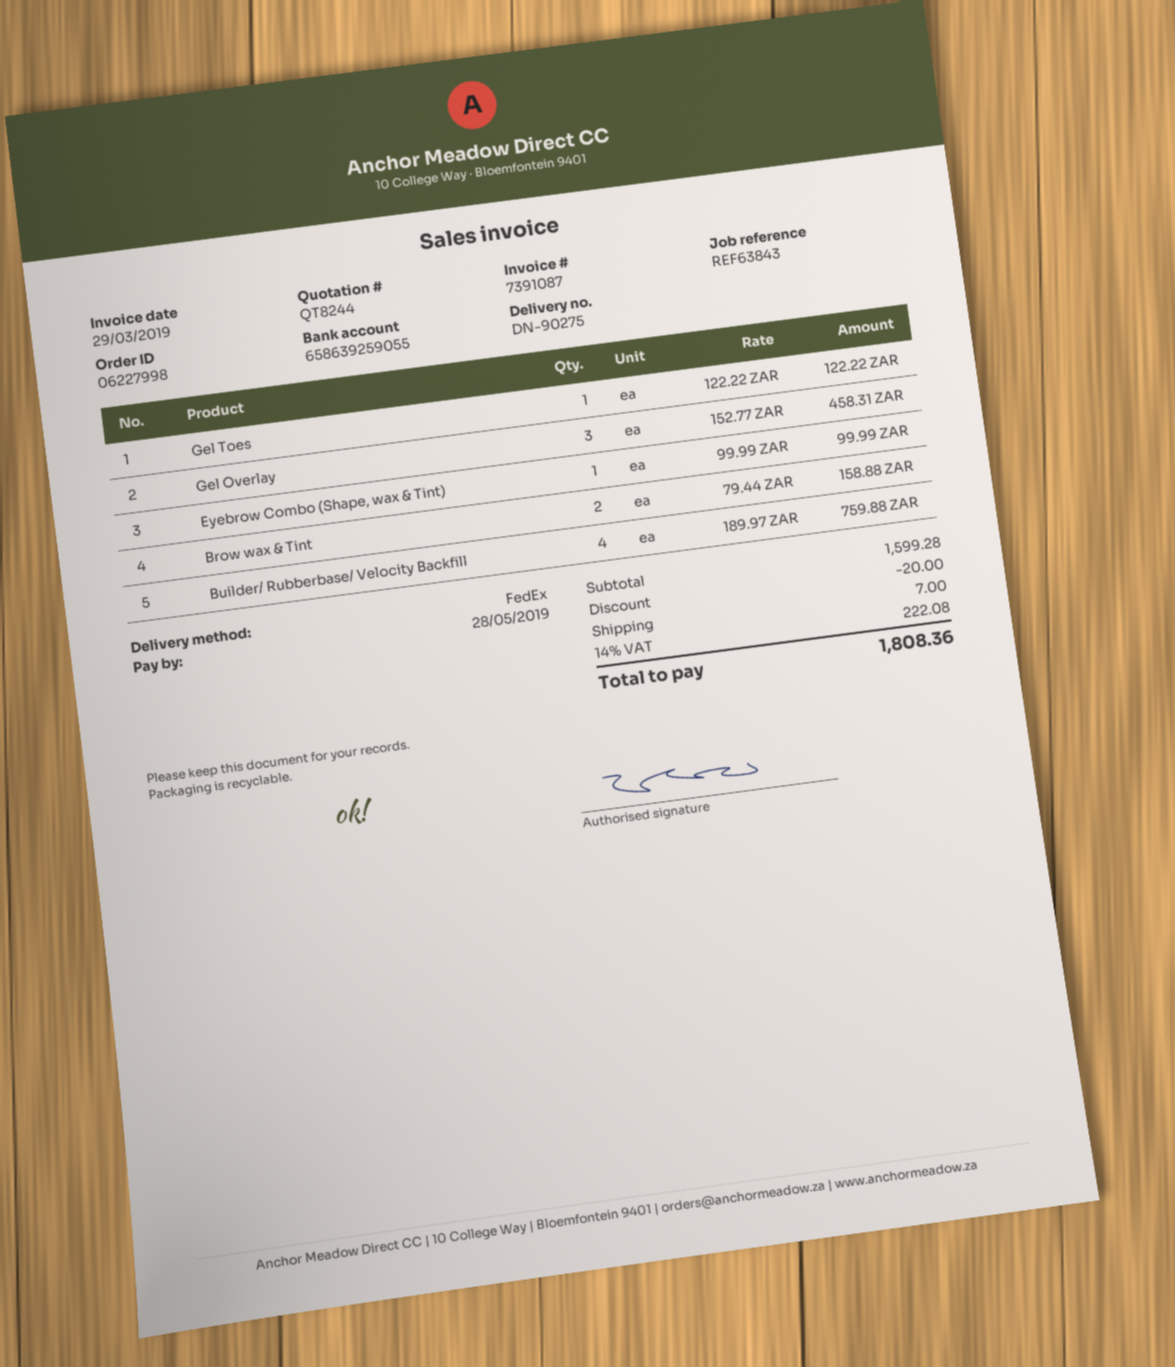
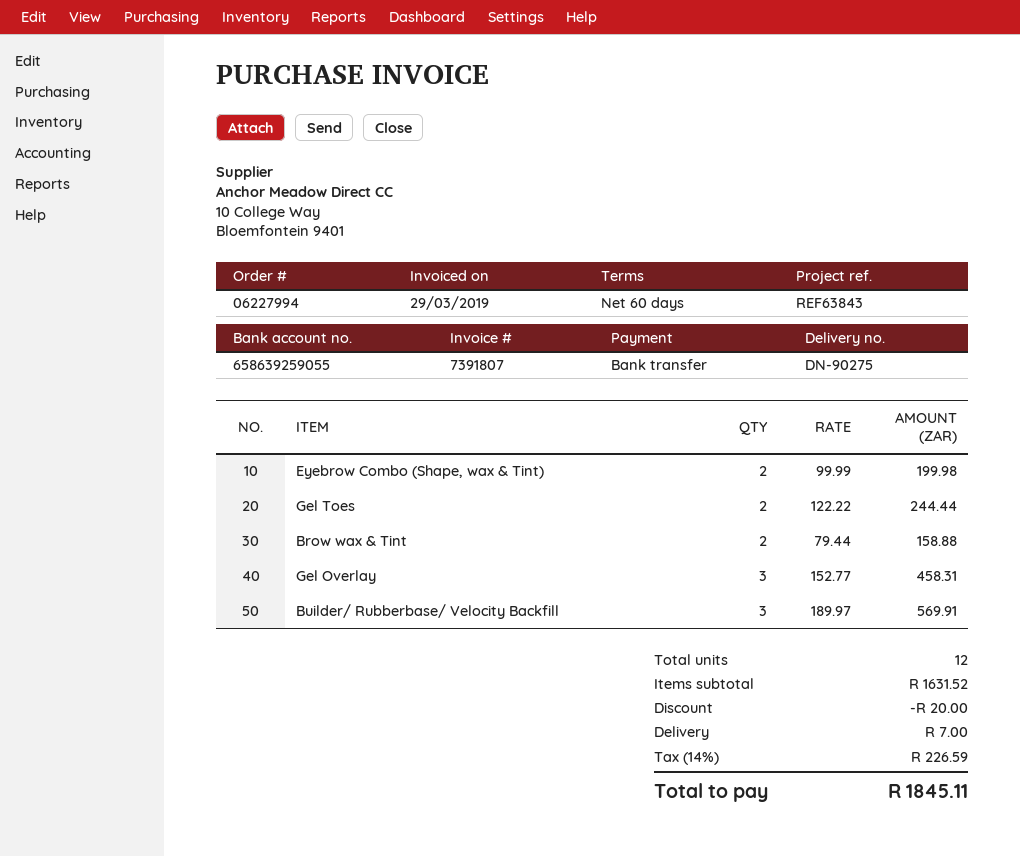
order number: 06227998 -> 06227994
invoice number: 7391087 -> 7391807
Gel Toes: 1 x 122.22 = 122.22 -> 2 x 122.22 = 244.44
Eyebrow Combo (Shape, wax & Tint): 1 x 99.99 = 99.99 -> 2 x 99.99 = 199.98
Builder/ Rubberbase/ Velocity Backfill: 4 x 189.97 = 759.88 -> 3 x 189.97 = 569.91
subtotal: 1599.28 -> 1631.52
tax: 14% = 222.08 -> 14% = 226.59
total: 1808.36 -> 1845.11

